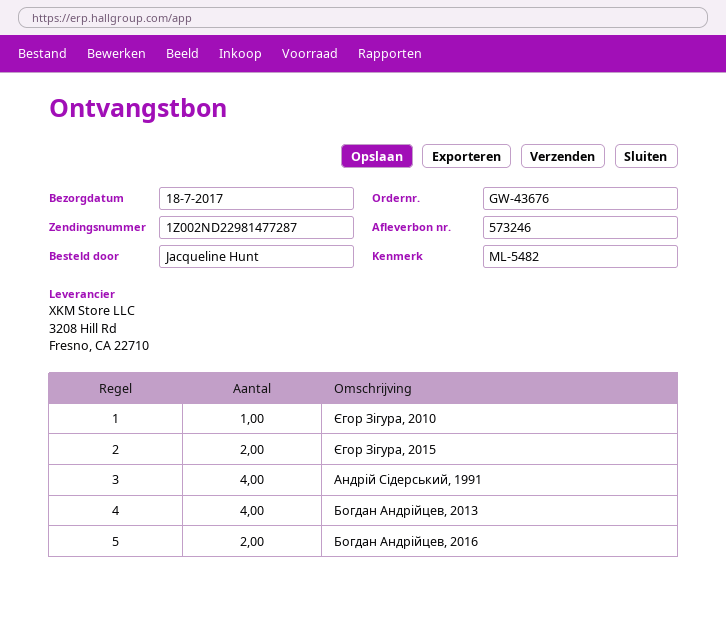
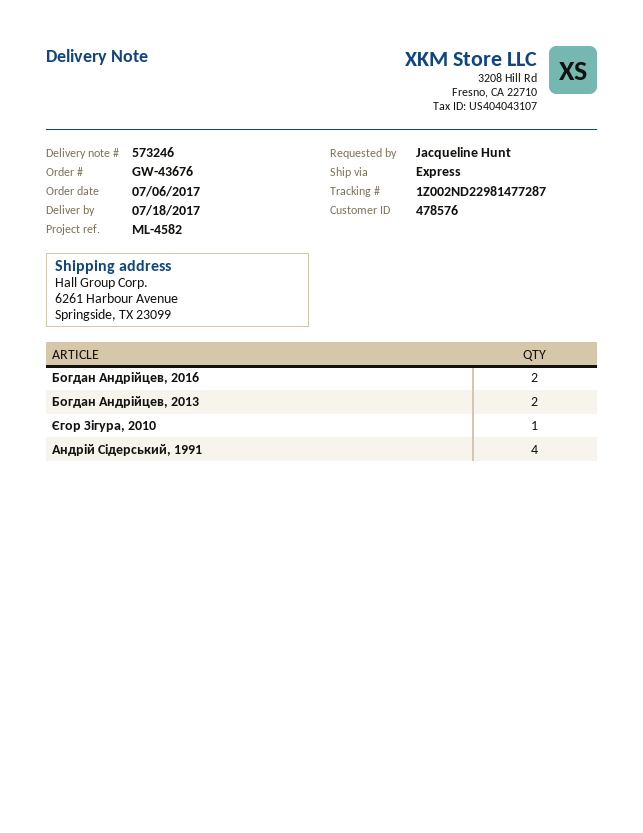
reference: ML-5482 -> ML-4582
Єгор Зігура, 2015: 2 -> none
Богдан Андрійцев, 2013: 4 -> 2

